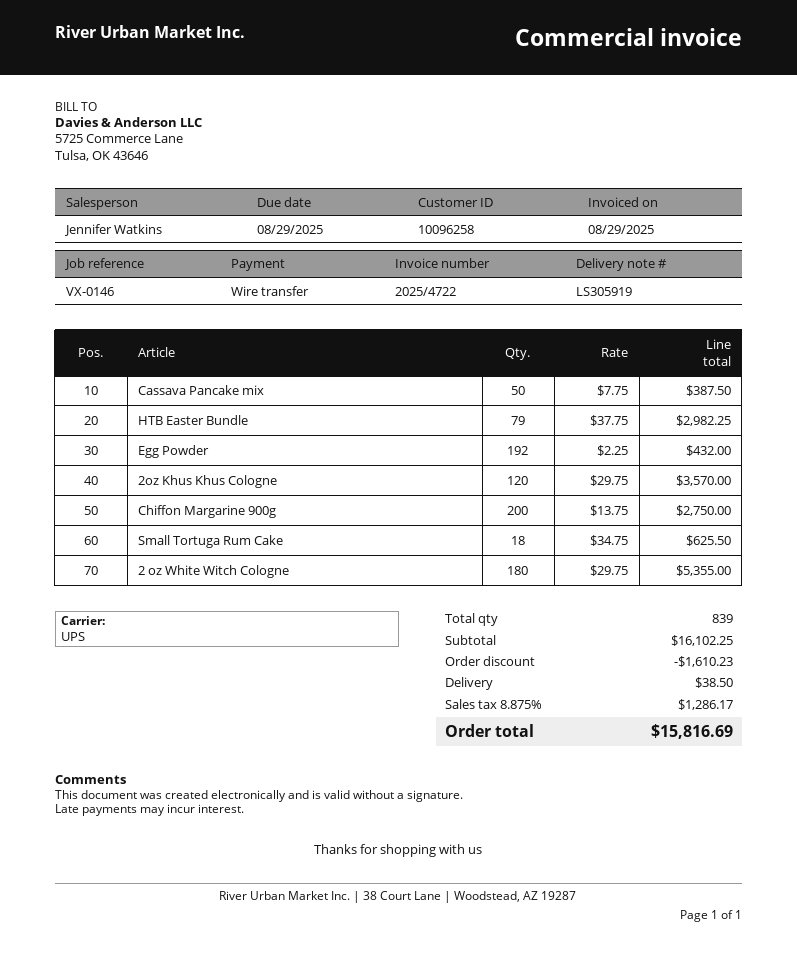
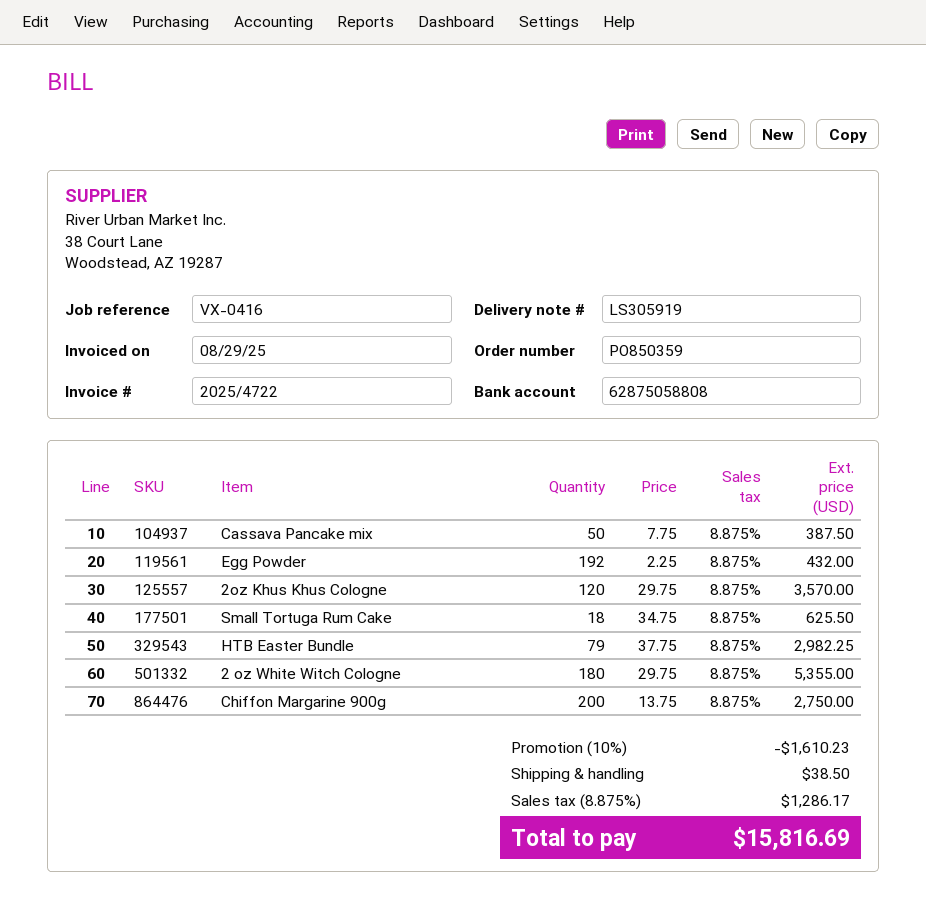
reference: VX-0146 -> VX-0416

